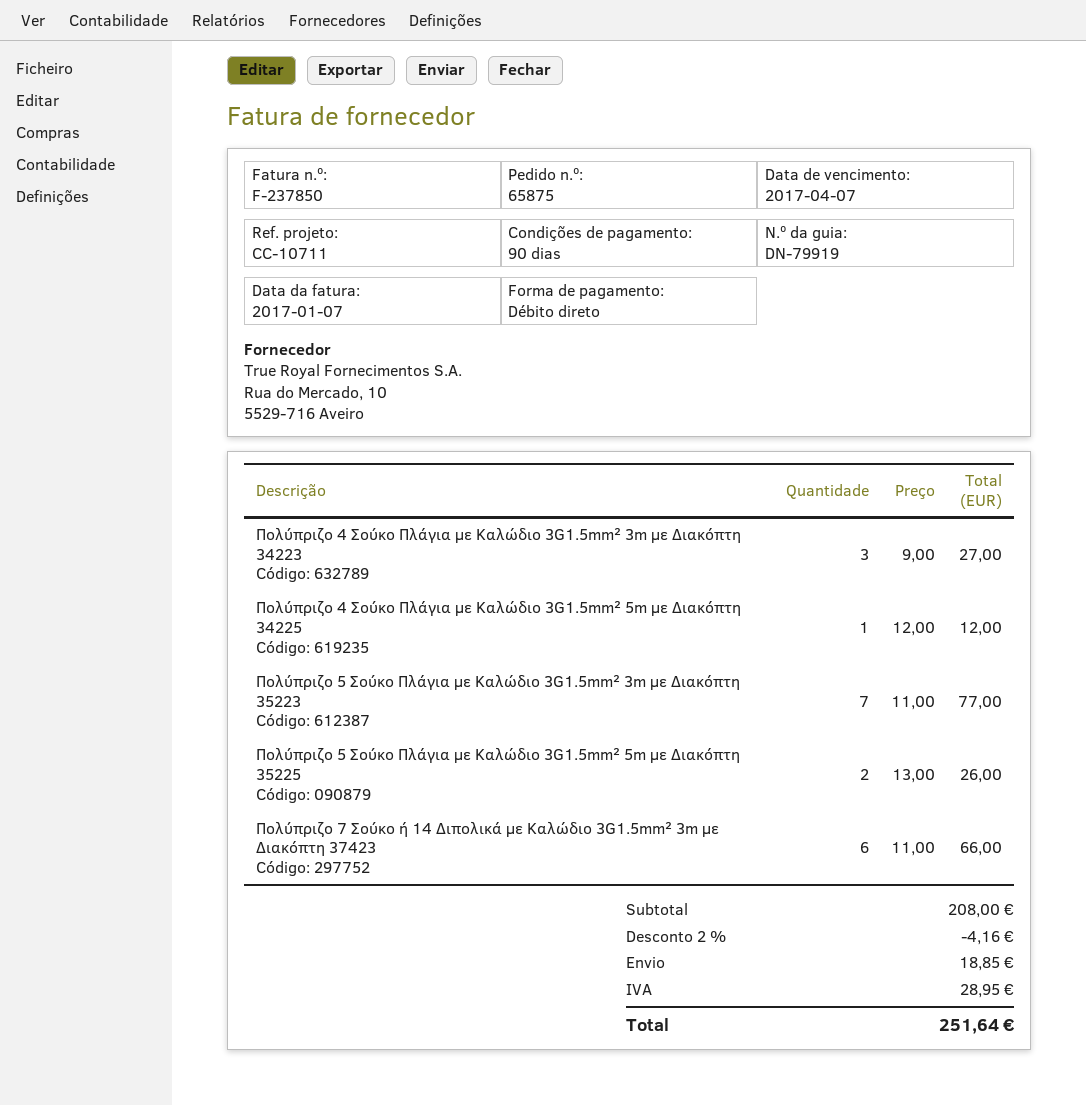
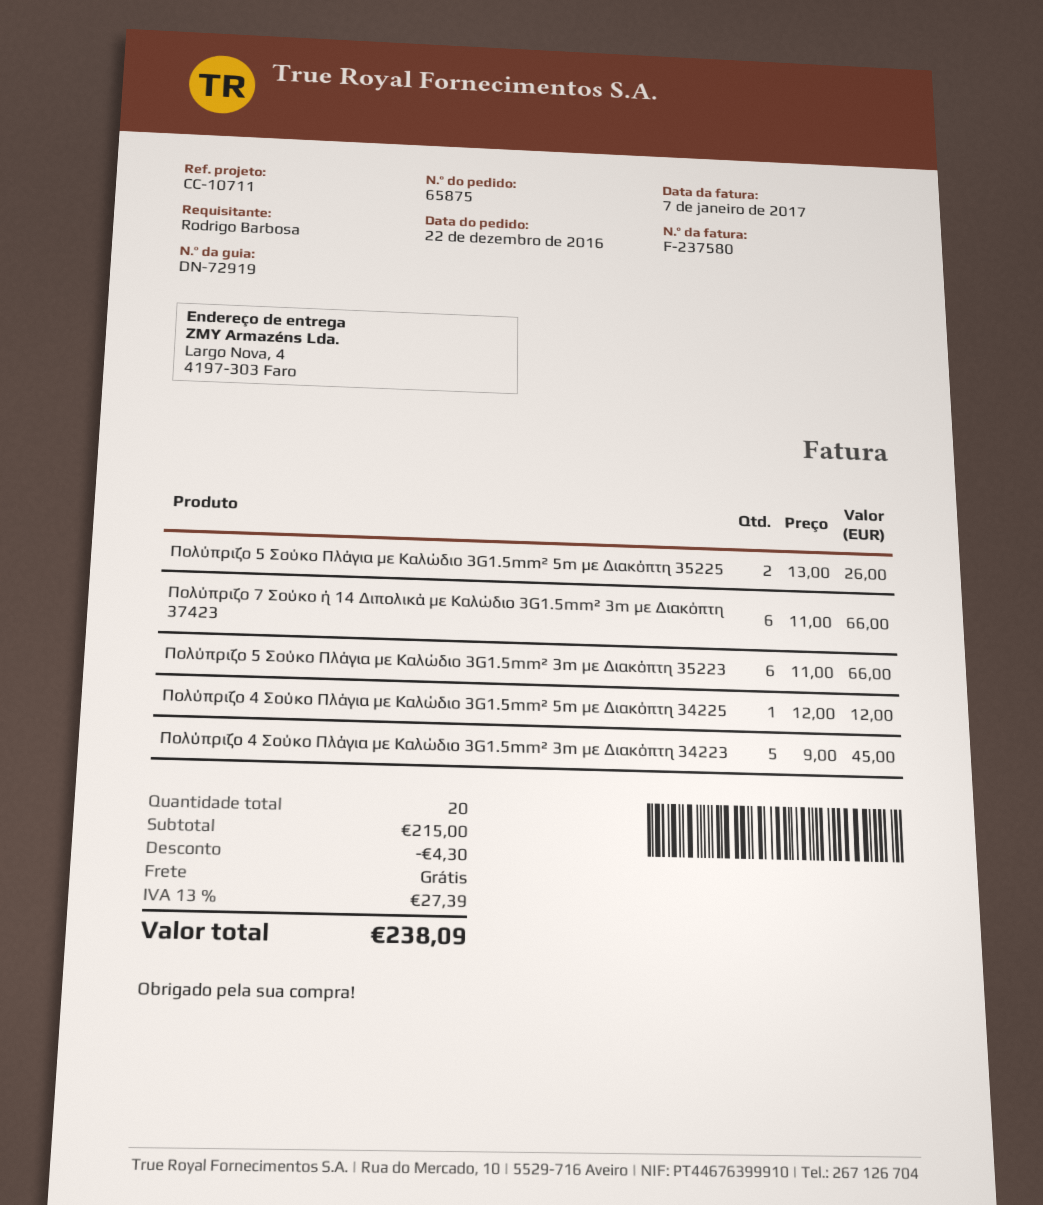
delivery note number: DN-79919 -> DN-72919
invoice number: F-237850 -> F-237580
Πολύπριζο 4 Σούκο Πλάγια με Καλώδιο 3G1.5mm² 3m με Διακόπτη 34223: 3 x 9.00 = 27.00 -> 5 x 9.00 = 45.00
Πολύπριζο 5 Σούκο Πλάγια με Καλώδιο 3G1.5mm² 3m με Διακόπτη 35223: 7 x 11.00 = 77.00 -> 6 x 11.00 = 66.00
subtotal: 208.00 -> 215.00
discount: 4.16 -> 4.30
shipping: 18.85 -> 0.00
tax: 28.95 -> 27.39
total: 251.64 -> 238.09

